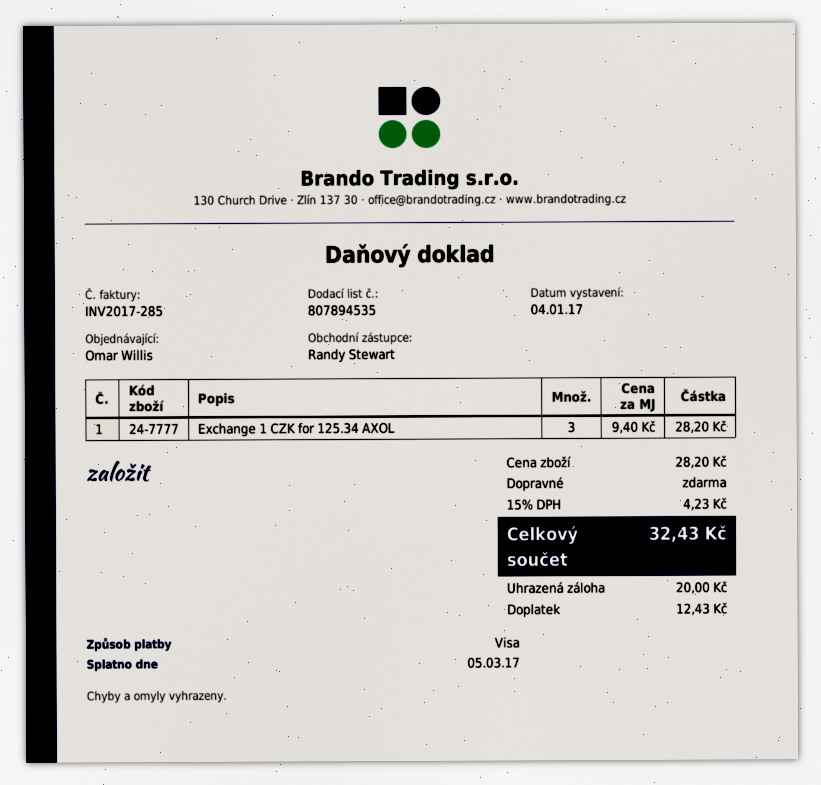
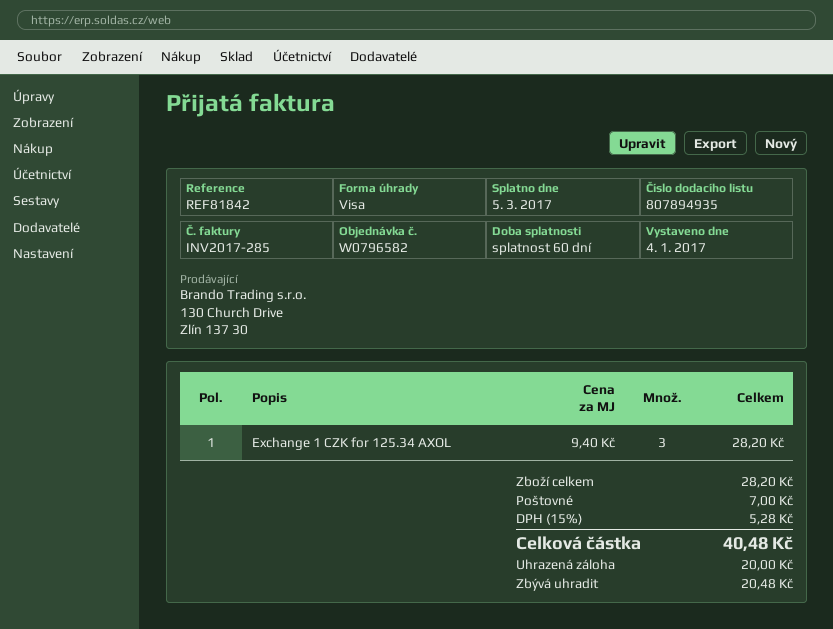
delivery note number: 807894535 -> 807894935
shipping: 0.00 -> 7.00
tax: 15% = 4.23 -> 15% = 5.28
total: 32.43 -> 40.48
balance: 12.43 -> 20.48

